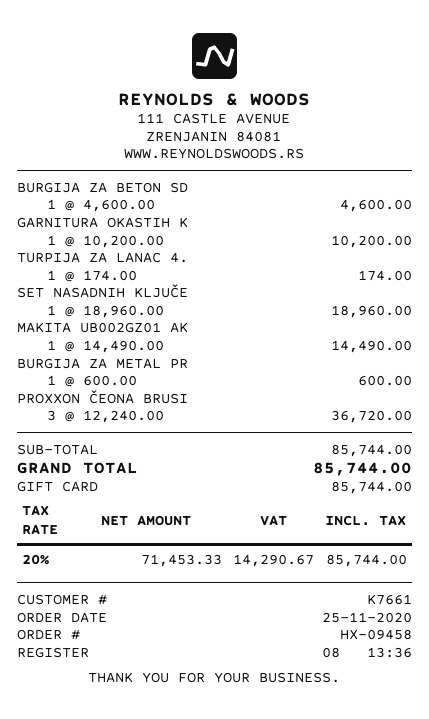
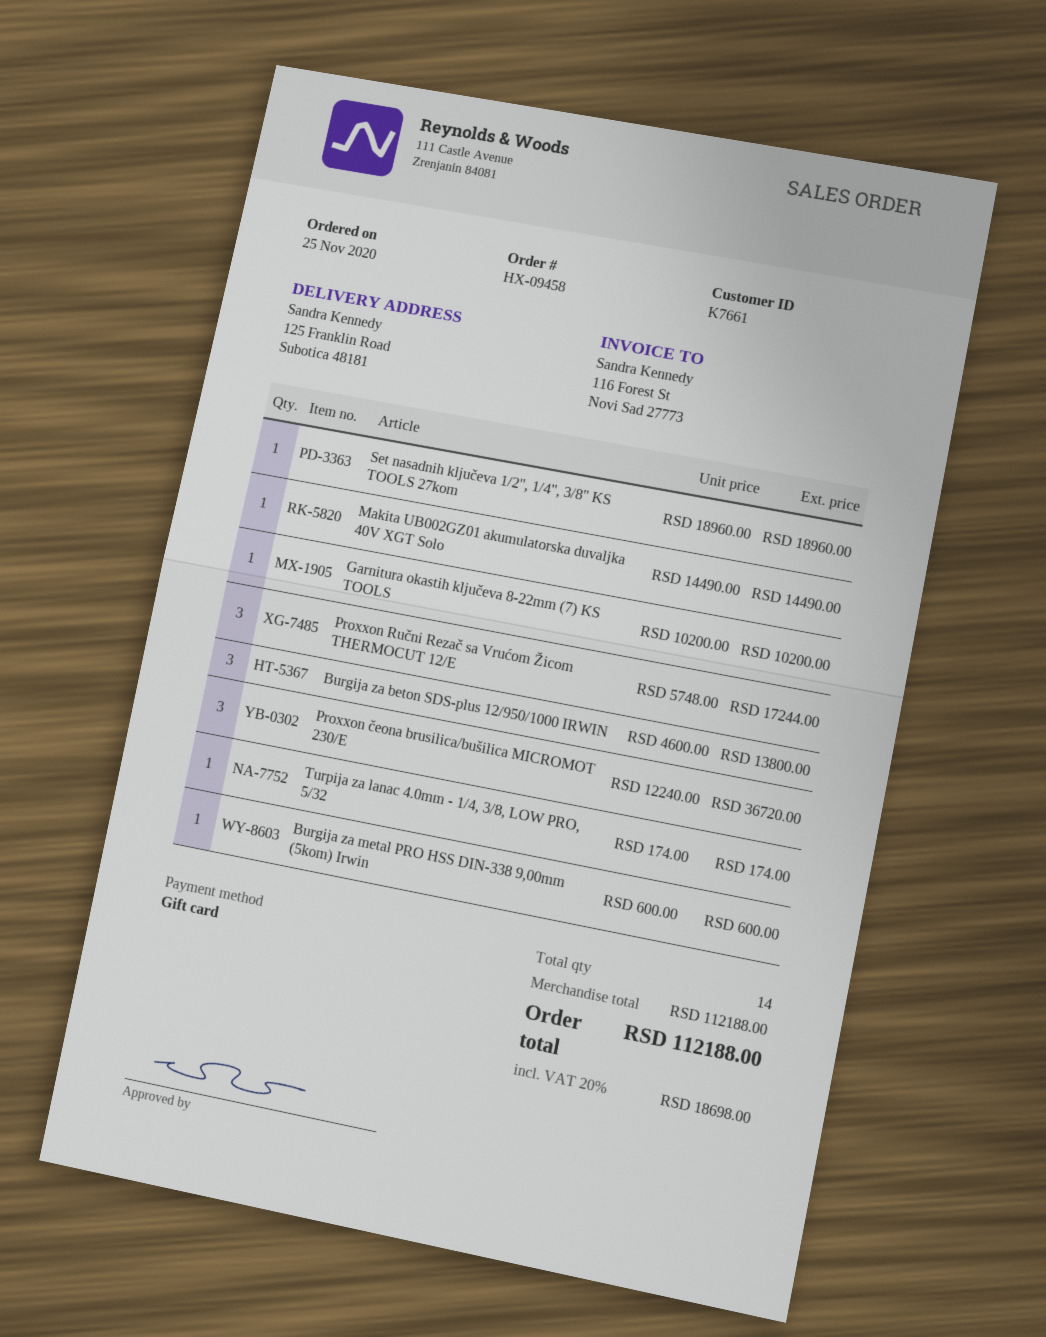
BURGIJA ZA BETON SD: 1 x 4600.00 = 4600.00 -> 3 x 4600.00 = 13800.00
Proxxon Ručni Rezač sa Vrućom Žicom THERMOCUT 12/E: none -> 3 x 5748.00 = 17244.00
subtotal: 85744.00 -> 112188.00
tax: 20% = 14290.67 -> 20% = 18698.00
total: 85744.00 -> 112188.00

